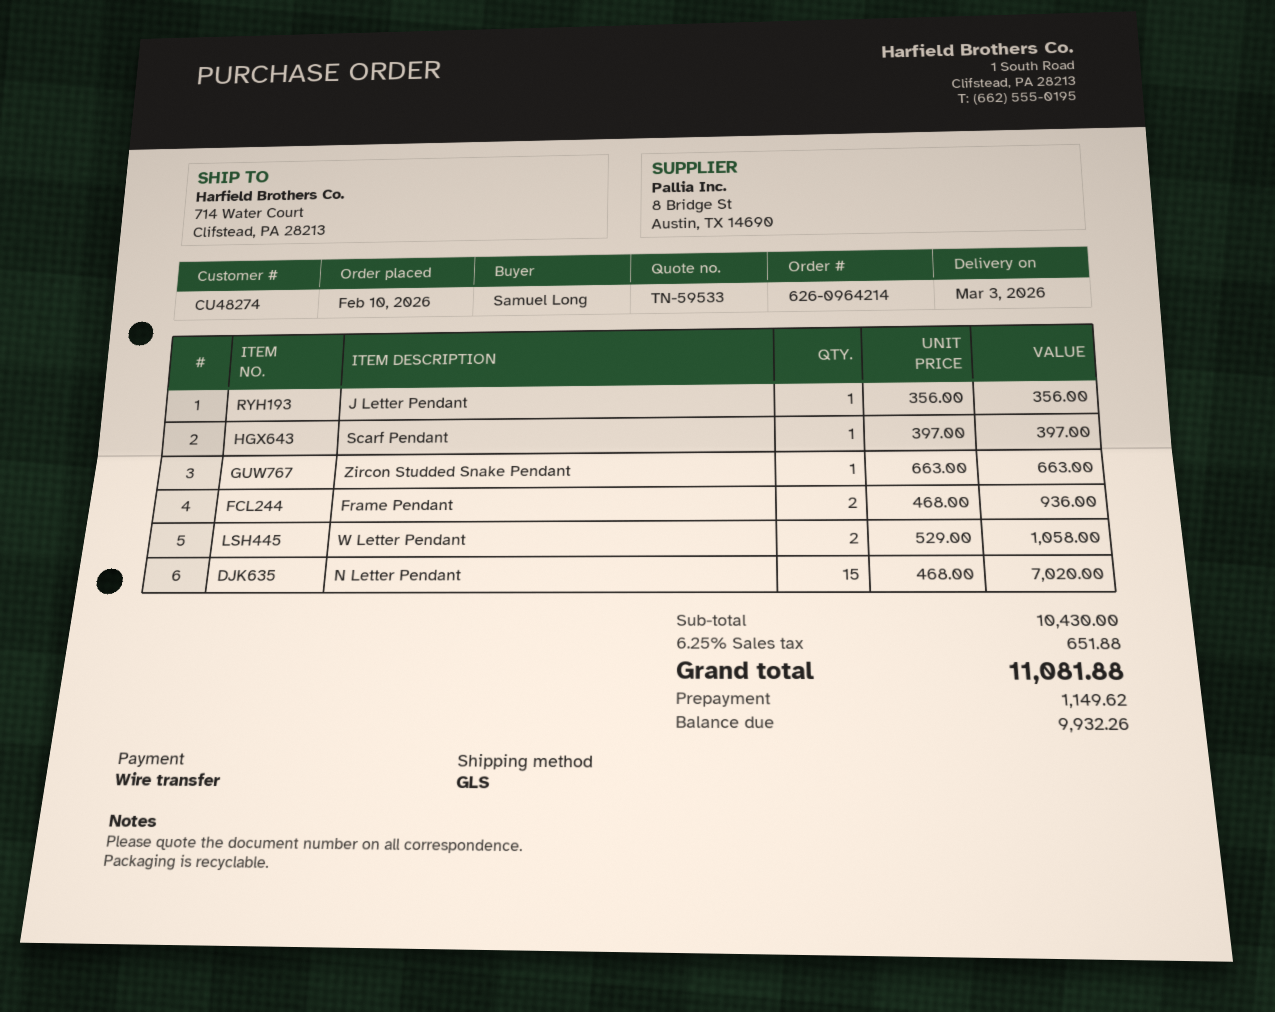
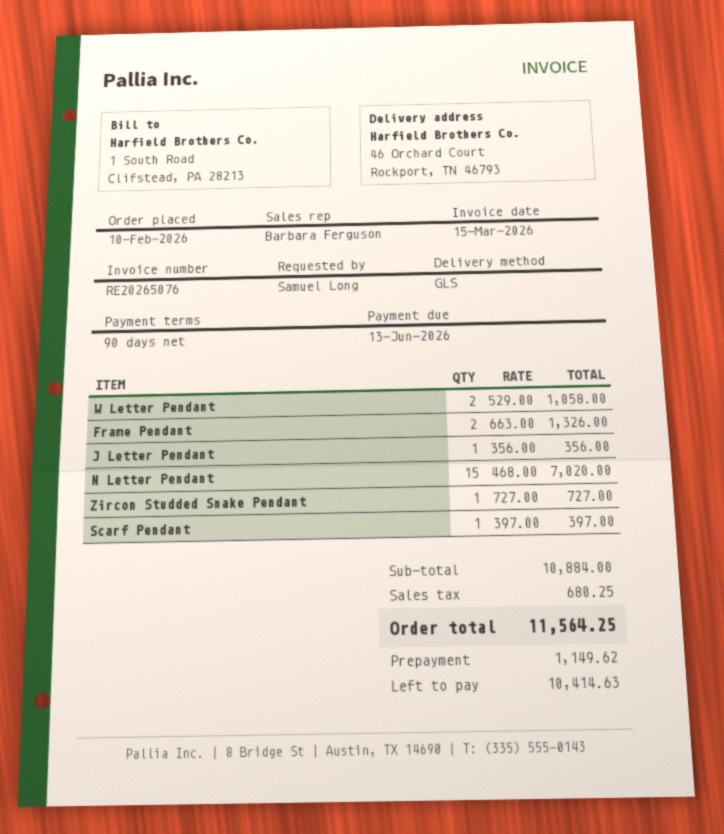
ship to: 714 Water Court, Clifstead, PA 28213 -> 46 Orchard Court, Rockport, TN 46793
Zircon Studded Snake Pendant: 1 x 663.00 = 663.00 -> 1 x 727.00 = 727.00
Frame Pendant: 2 x 468.00 = 936.00 -> 2 x 663.00 = 1326.00
subtotal: 10430.00 -> 10884.00
tax: 651.88 -> 680.25
total: 11081.88 -> 11564.25
balance: 9932.26 -> 10414.63

